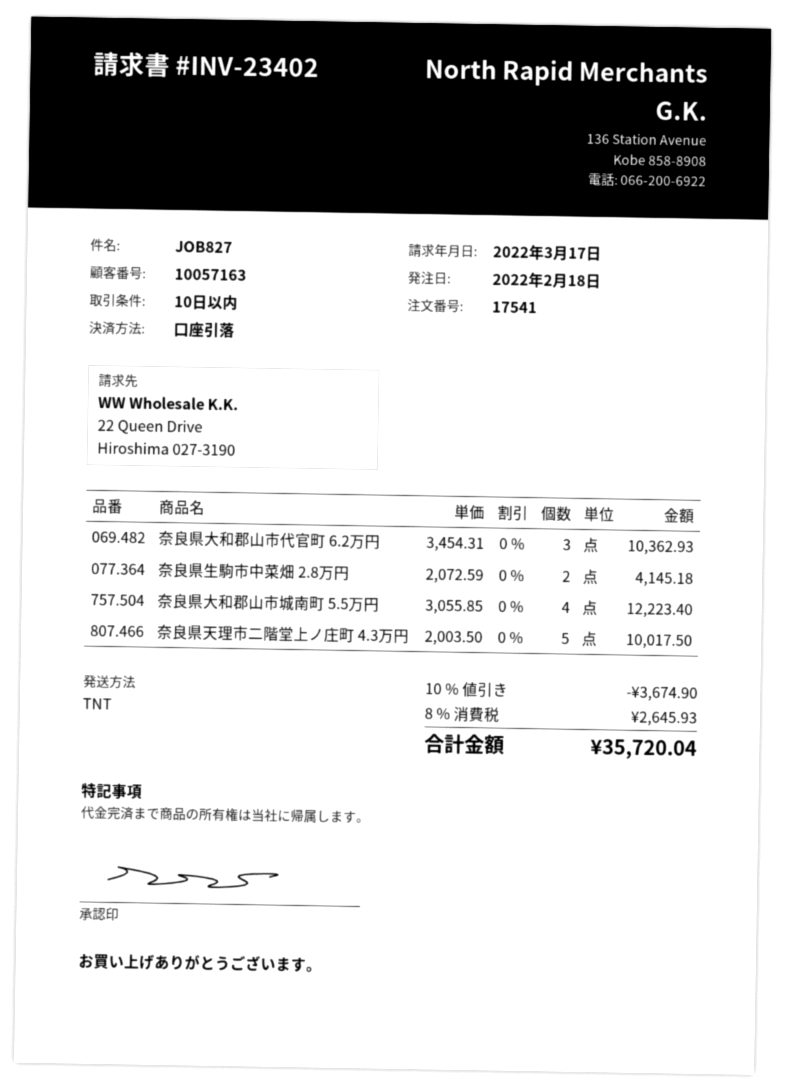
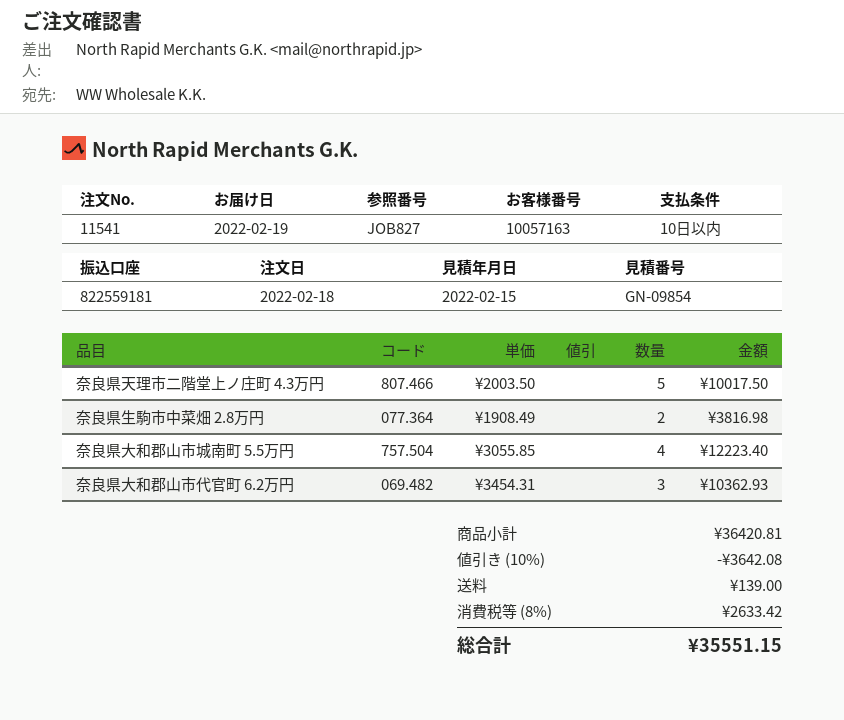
order number: 17541 -> 11541
奈良県生駒市中菜畑 2.8万円: 2 x 2072.59 = 4145.18 -> 2 x 1908.49 = 3816.98
discount: 10% = 3674.90 -> 10% = 3642.08
shipping: none -> 139.00
tax: 8% = 2645.93 -> 8% = 2633.42
total: 35720.04 -> 35551.15

